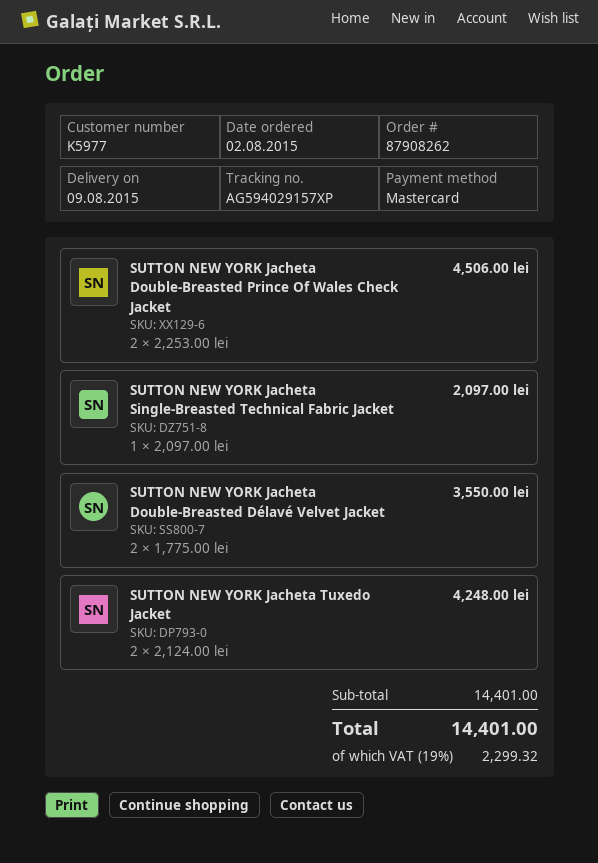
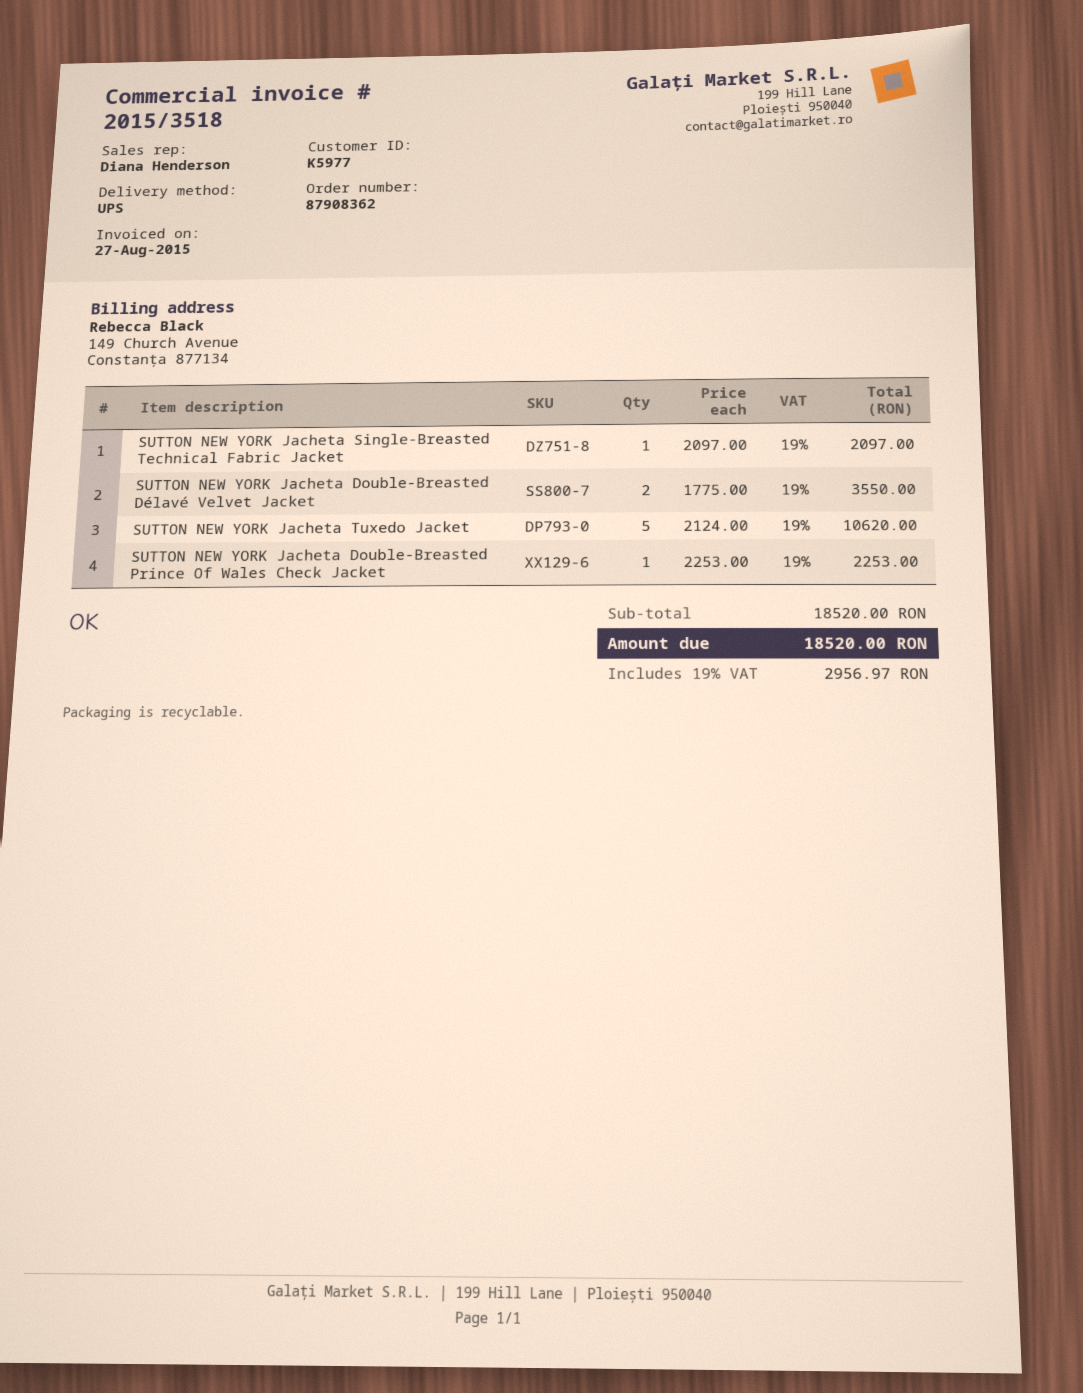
order number: 87908262 -> 87908362
SUTTON NEW YORK Jacheta Double-Breasted Prince Of Wales Check Jacket: 2 x 2253.00 = 4506.00 -> 1 x 2253.00 = 2253.00
SUTTON NEW YORK Jacheta Tuxedo Jacket: 2 x 2124.00 = 4248.00 -> 5 x 2124.00 = 10620.00
subtotal: 14401.00 -> 18520.00
tax: 19% = 2299.32 -> 19% = 2956.97
total: 14401.00 -> 18520.00

